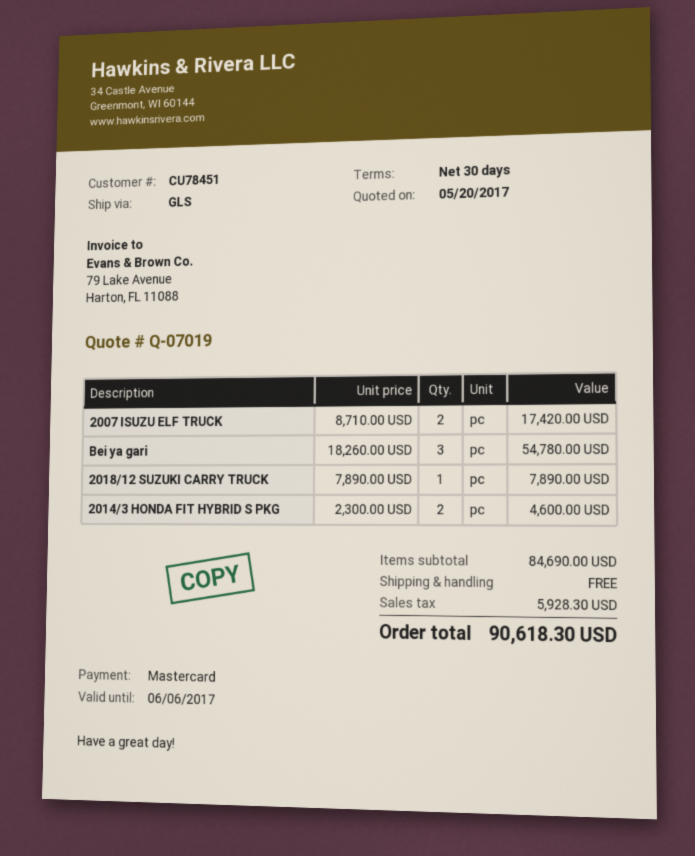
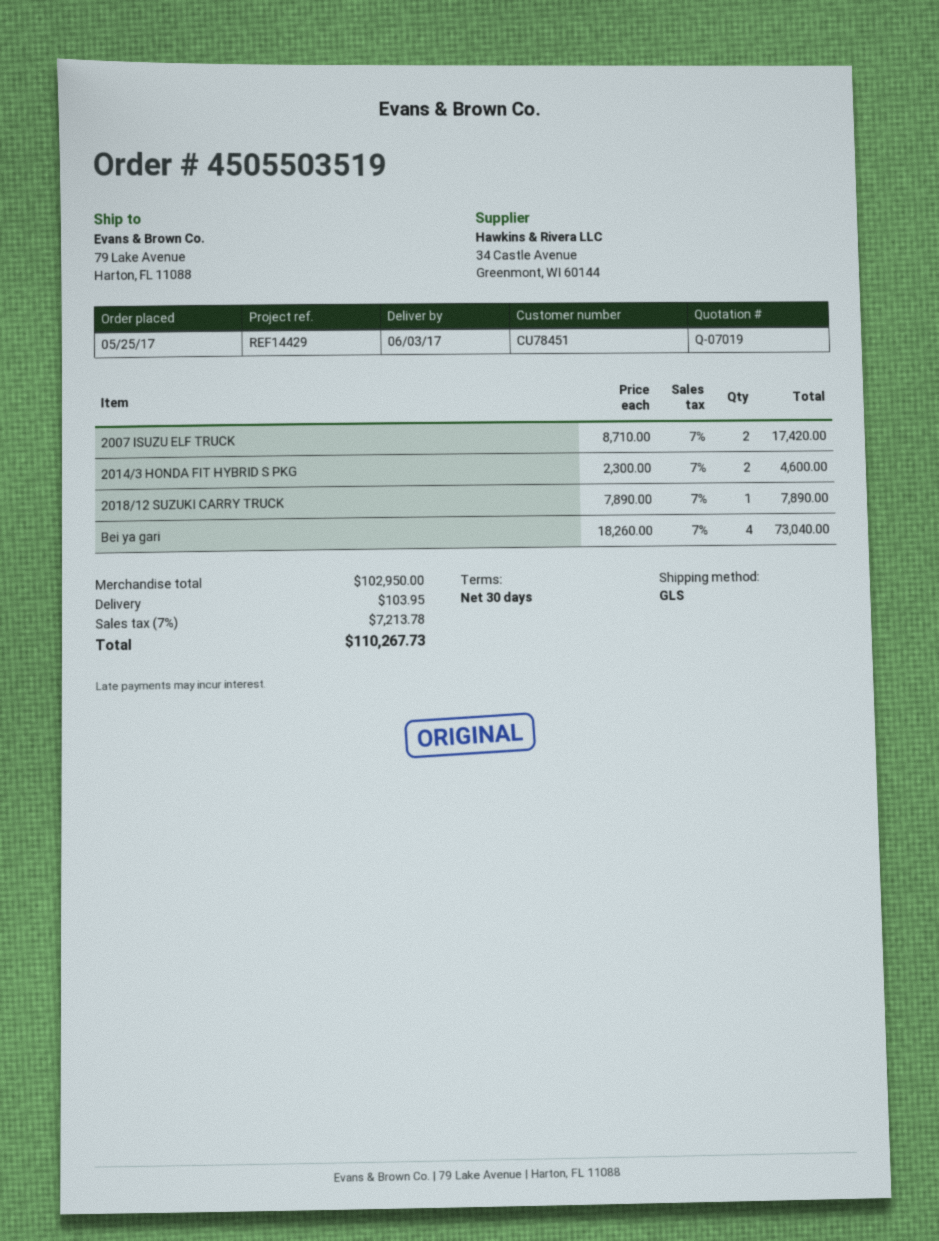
Bei ya gari: 3 x 18260.00 = 54780.00 -> 4 x 18260.00 = 73040.00
subtotal: 84690.00 -> 102950.00
shipping: 0.00 -> 103.95
tax: 5928.30 -> 7213.78
total: 90618.30 -> 110267.73

